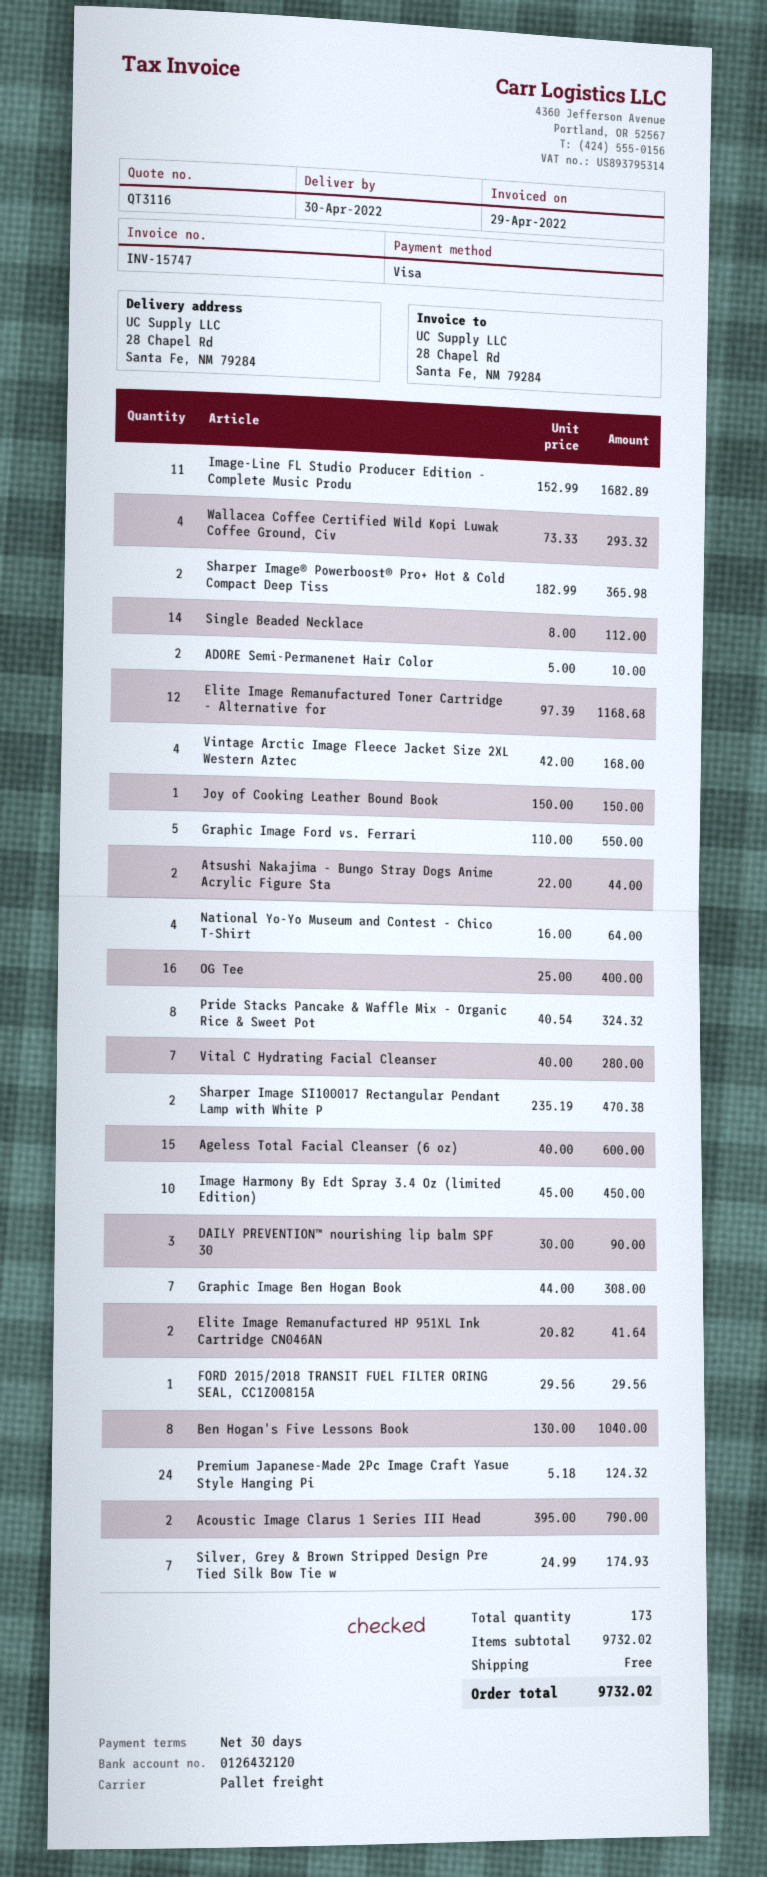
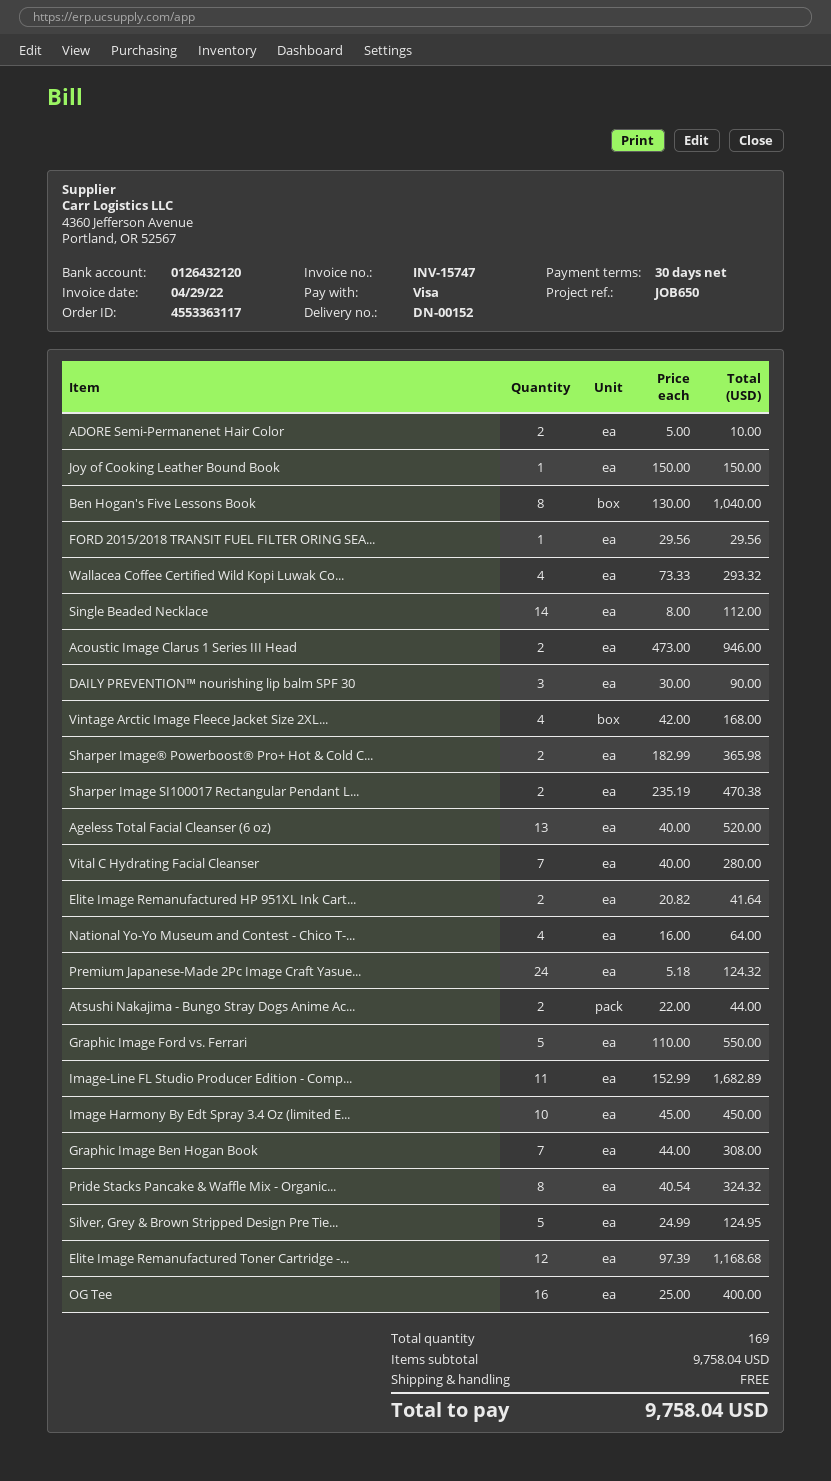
Ageless Total Facial Cleanser (6 oz): 15 x 40.00 = 600.00 -> 13 x 40.00 = 520.00
Acoustic Image Clarus 1 Series III Head: 2 x 395.00 = 790.00 -> 2 x 473.00 = 946.00
Silver, Grey & Brown Stripped Design Pre Tied Silk Bow Tie w: 7 x 24.99 = 174.93 -> 5 x 24.99 = 124.95
total quantity: 173 -> 169
subtotal: 9732.02 -> 9758.04
total: 9732.02 -> 9758.04

